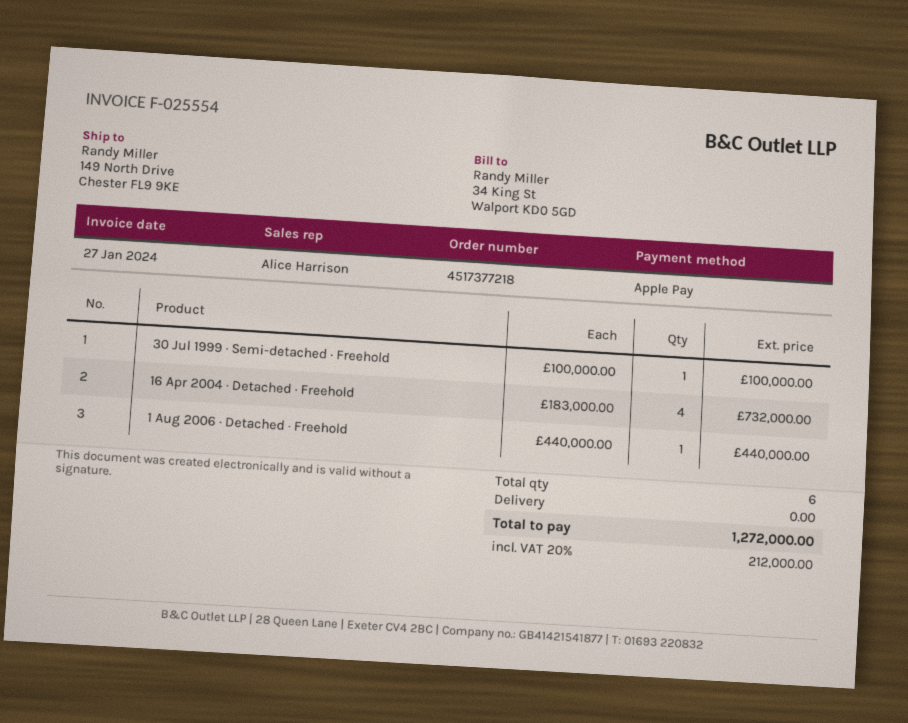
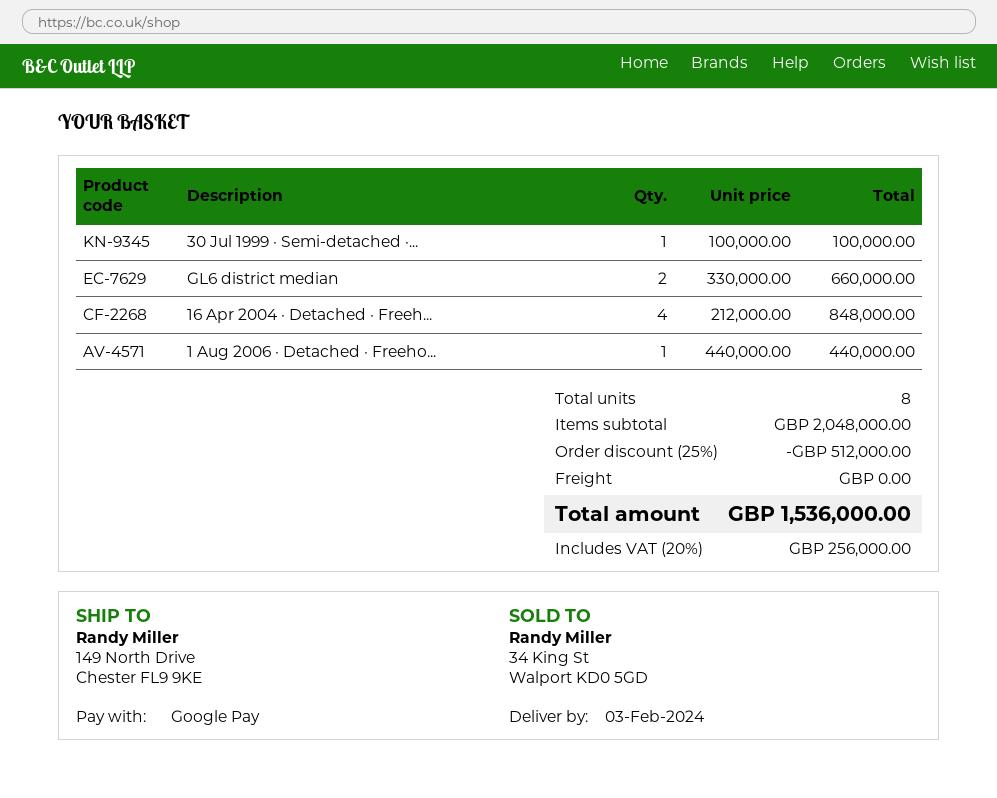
payment method: Apple Pay -> Google Pay
16 Apr 2004 · Detached · Freehold: 4 x 183000.00 = 732000.00 -> 4 x 212000.00 = 848000.00
GL6 district median: none -> 2 x 330000.00 = 660000.00
total quantity: 6 -> 8
discount: none -> 25% = 512000.00
tax: 20% = 212000.00 -> 20% = 256000.00
total: 1272000.00 -> 1536000.00

